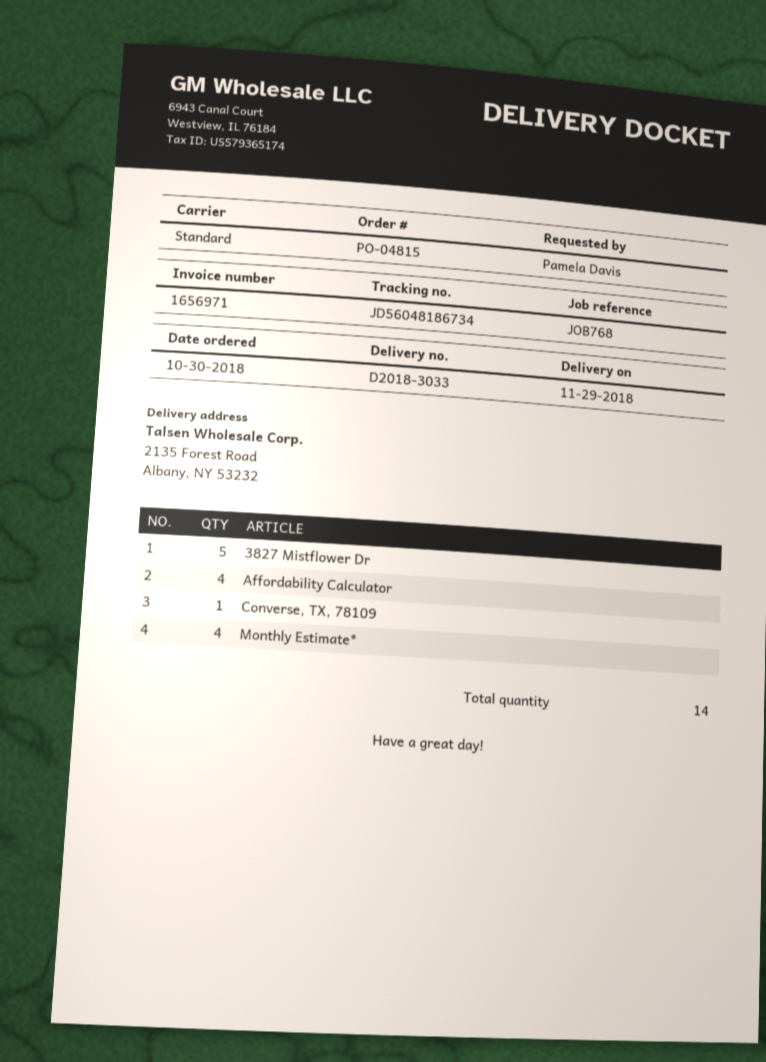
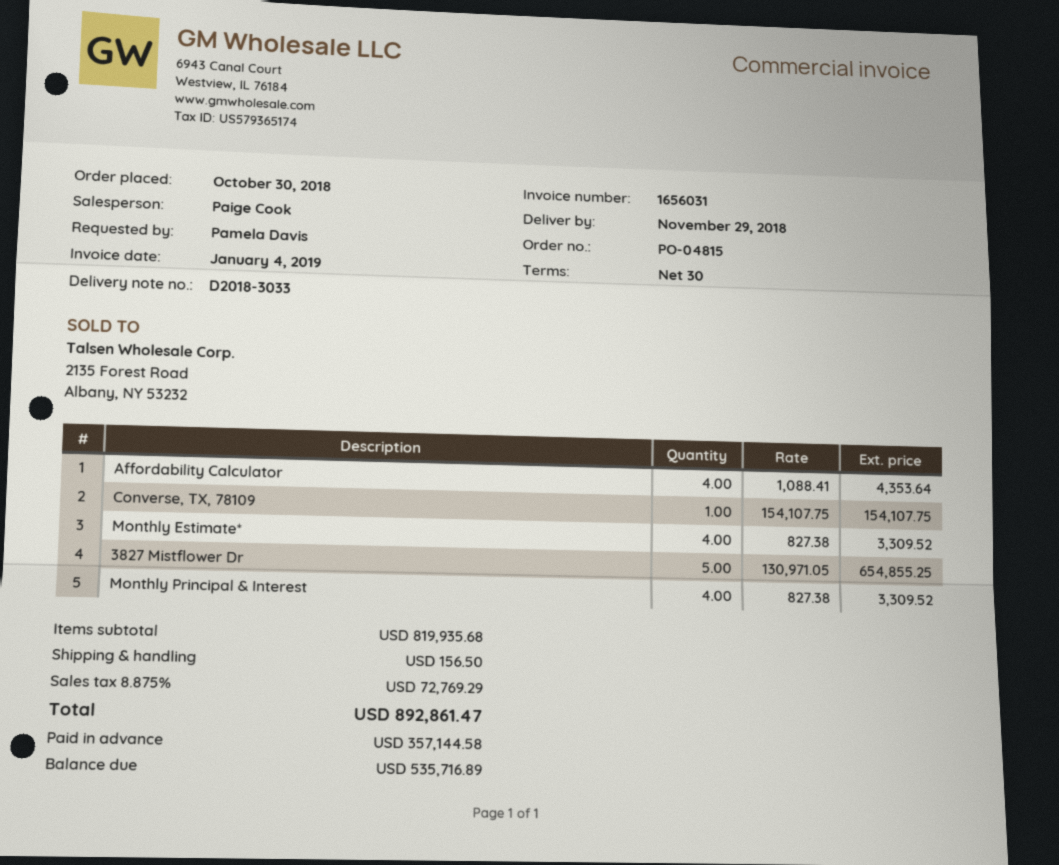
invoice number: 1656971 -> 1656031
Monthly Principal & Interest: none -> 4

